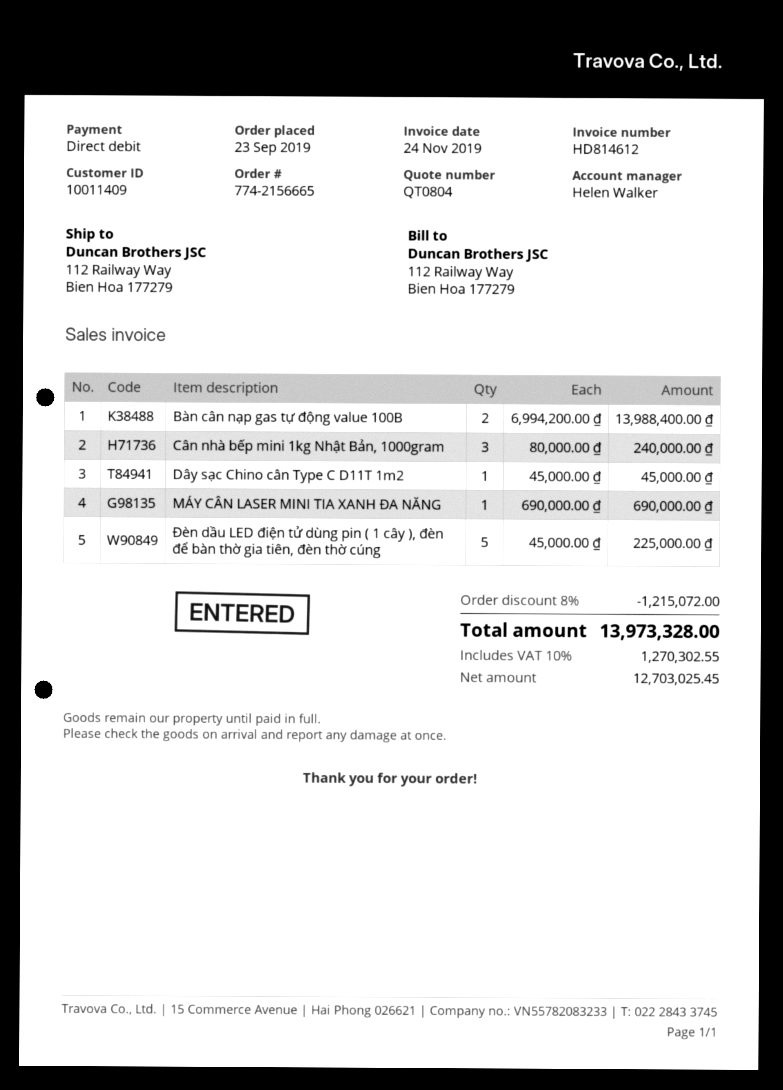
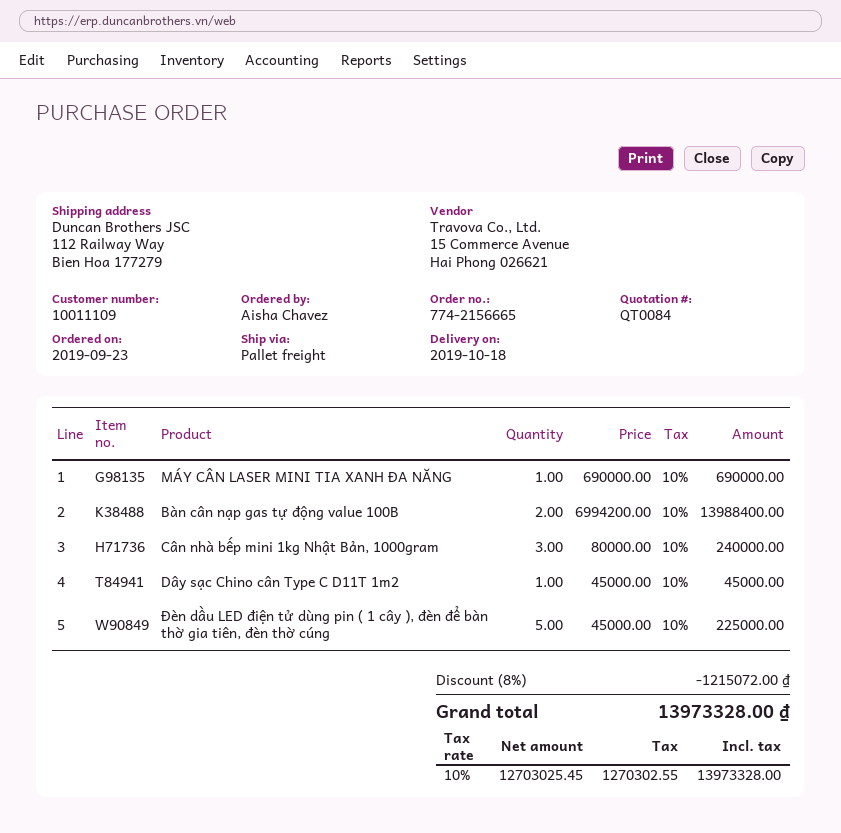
quote number: QT0804 -> QT0084
customer number: 10011409 -> 10011109

